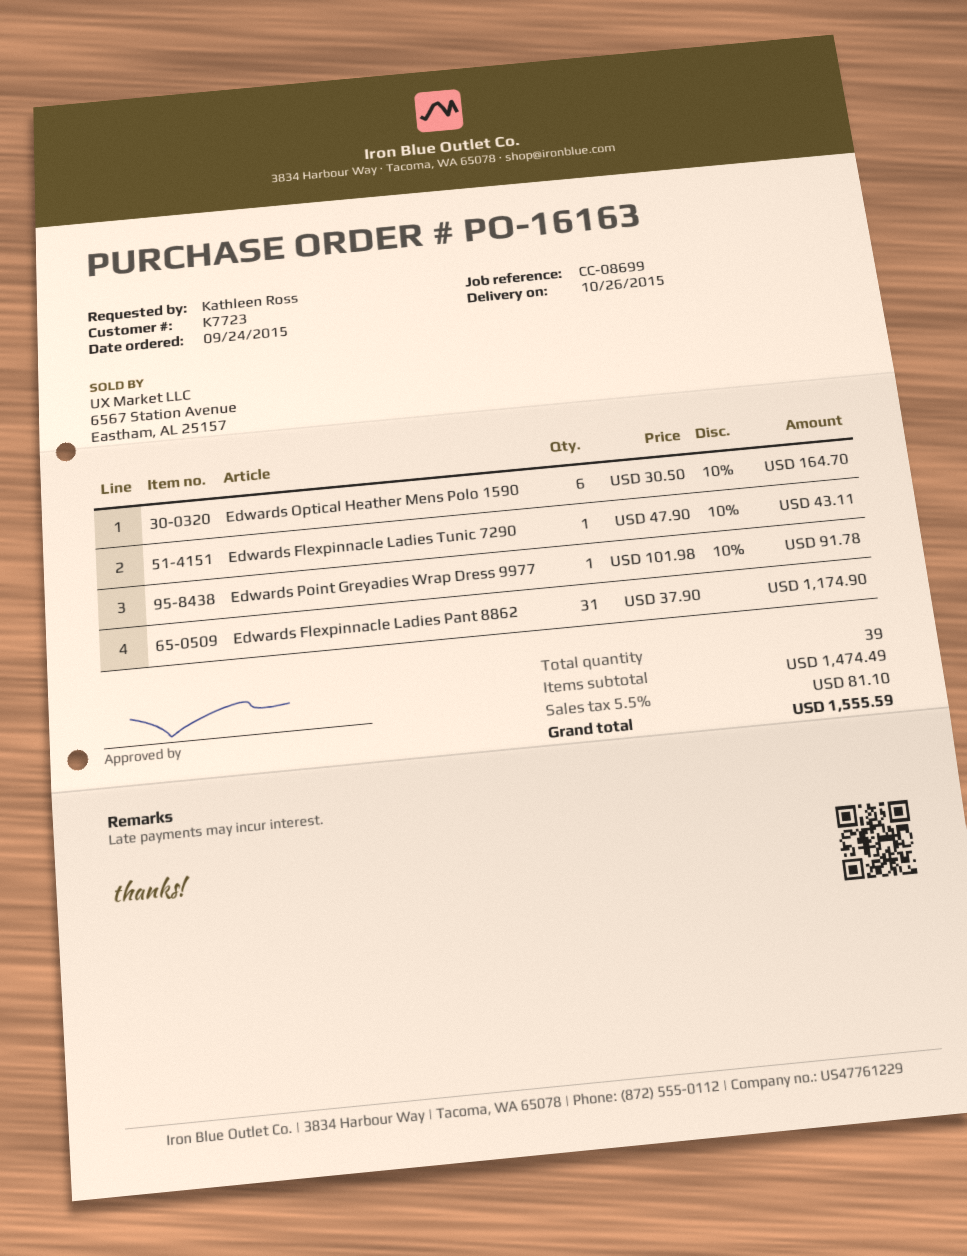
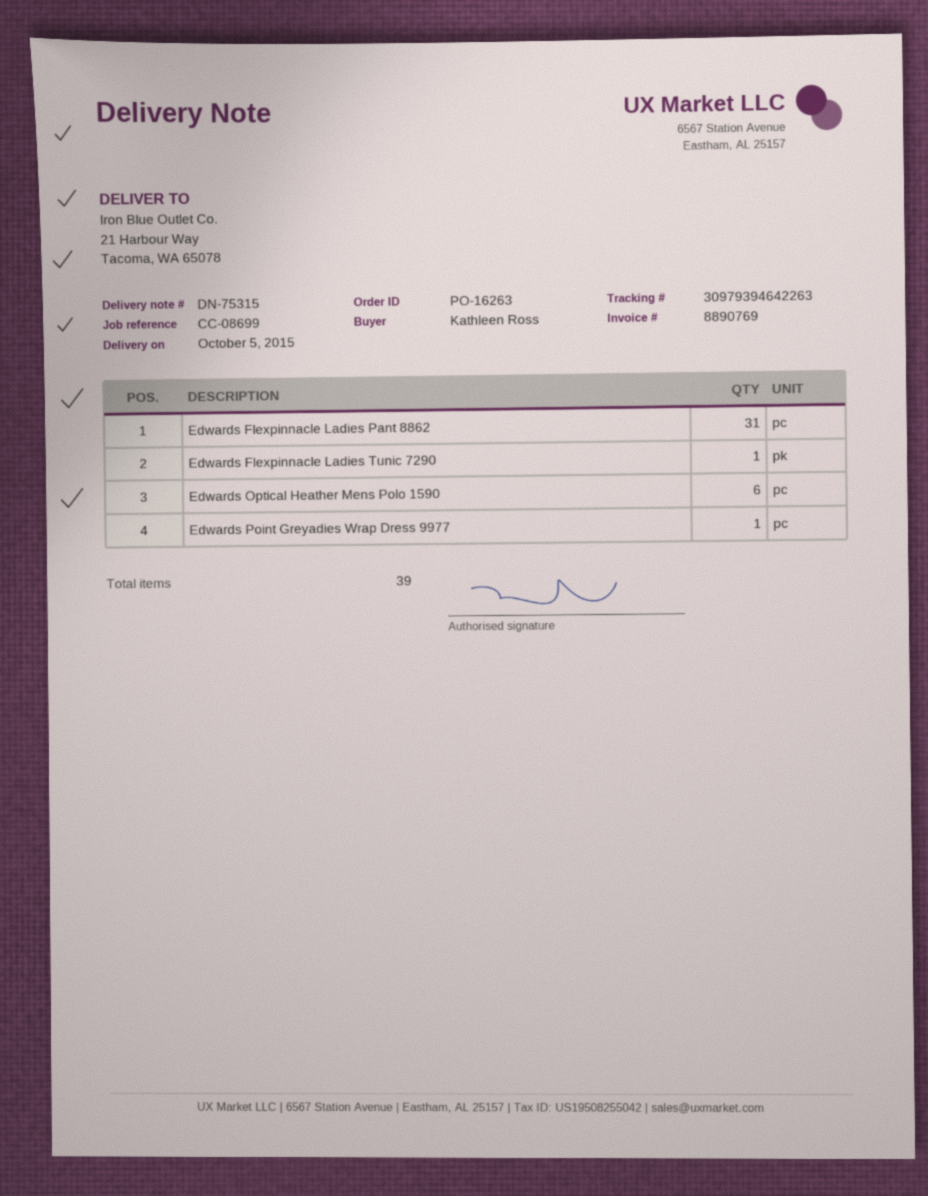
order number: PO-16163 -> PO-16263
delivery date: 2015-10-26 -> 2015-10-05

